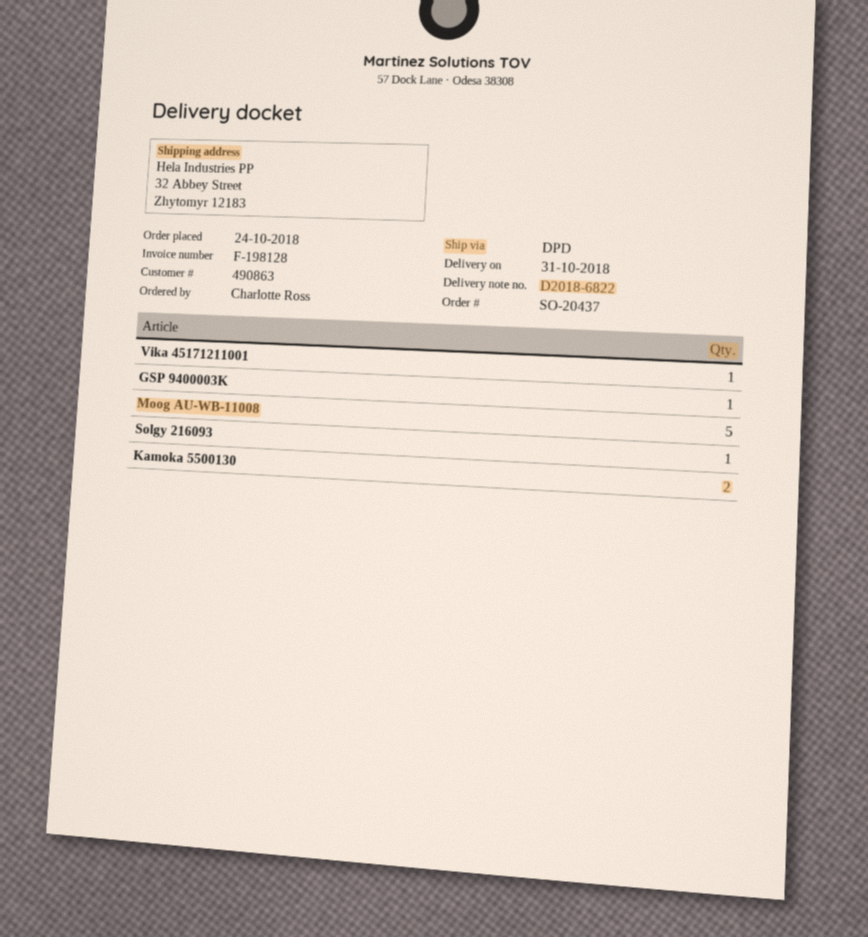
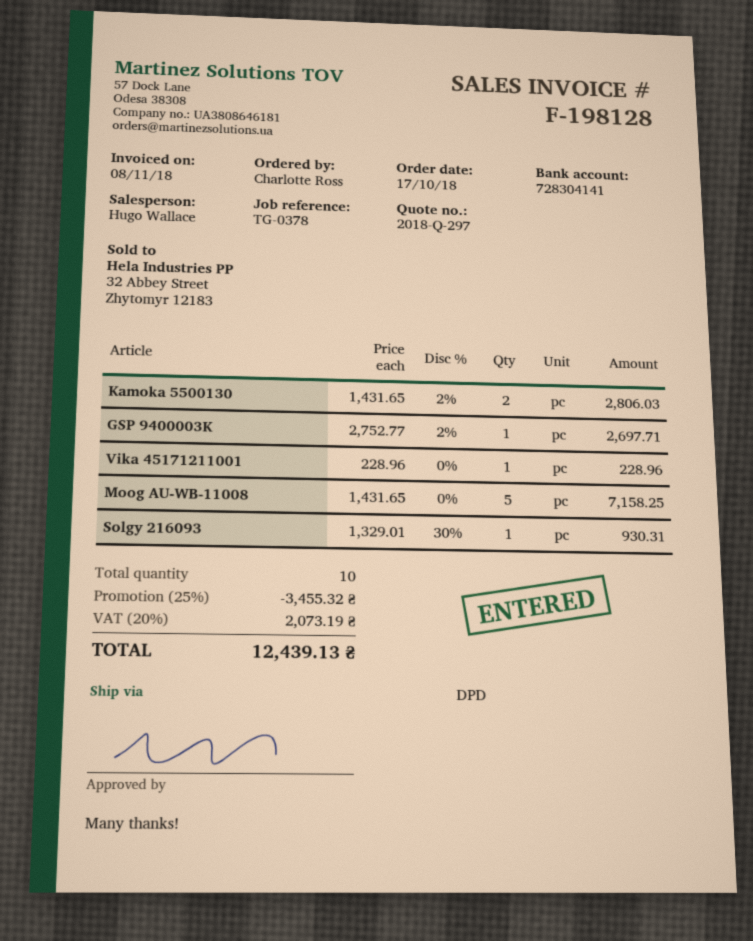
order date: 2018-10-24 -> 2018-10-17

